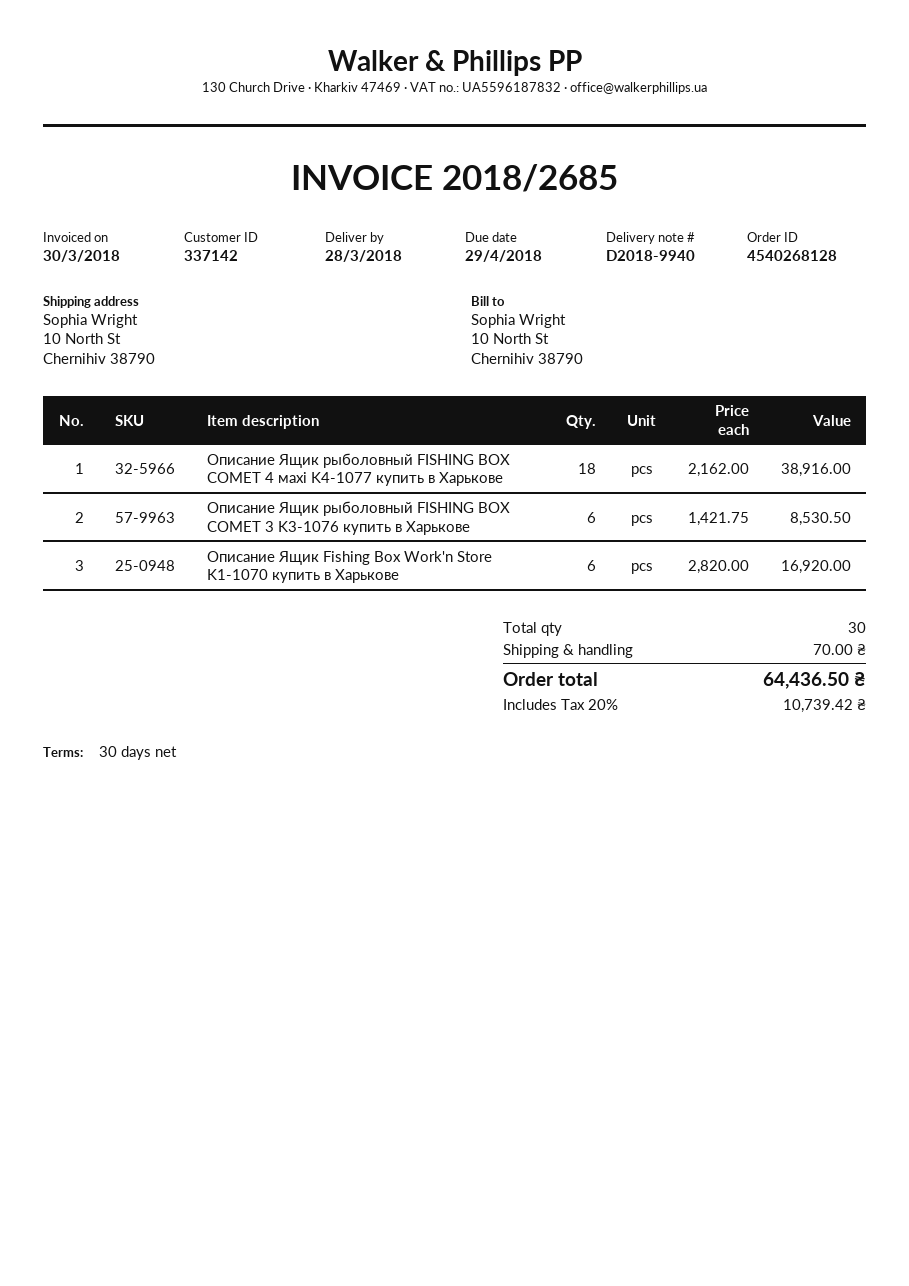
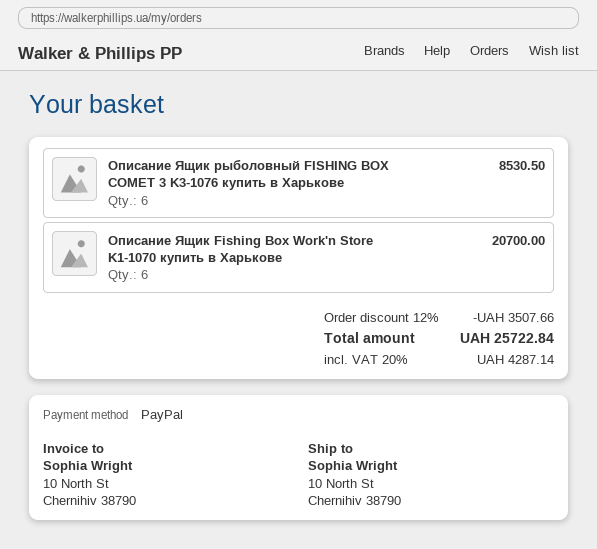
Описание Ящик рыболовный FISHING BOX COMET 4 махі K4-1077 купить в Харькове: 18 for 38916.00 -> none
Описание Ящик Fishing Box Work'n Store K1-1070 купить в Харькове: 6 for 16920.00 -> 6 for 20700.00
discount: none -> 12% = 3507.66
shipping: 70.00 -> none
tax: 20% = 10739.42 -> 20% = 4287.14
total: 64436.50 -> 25722.84

